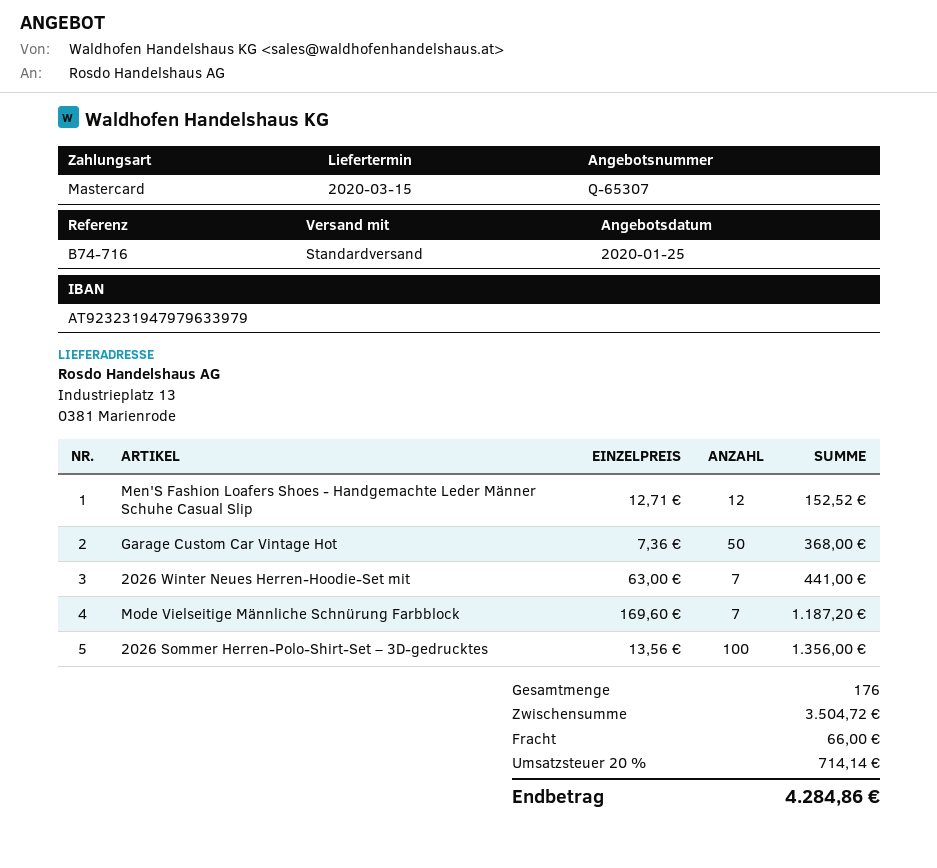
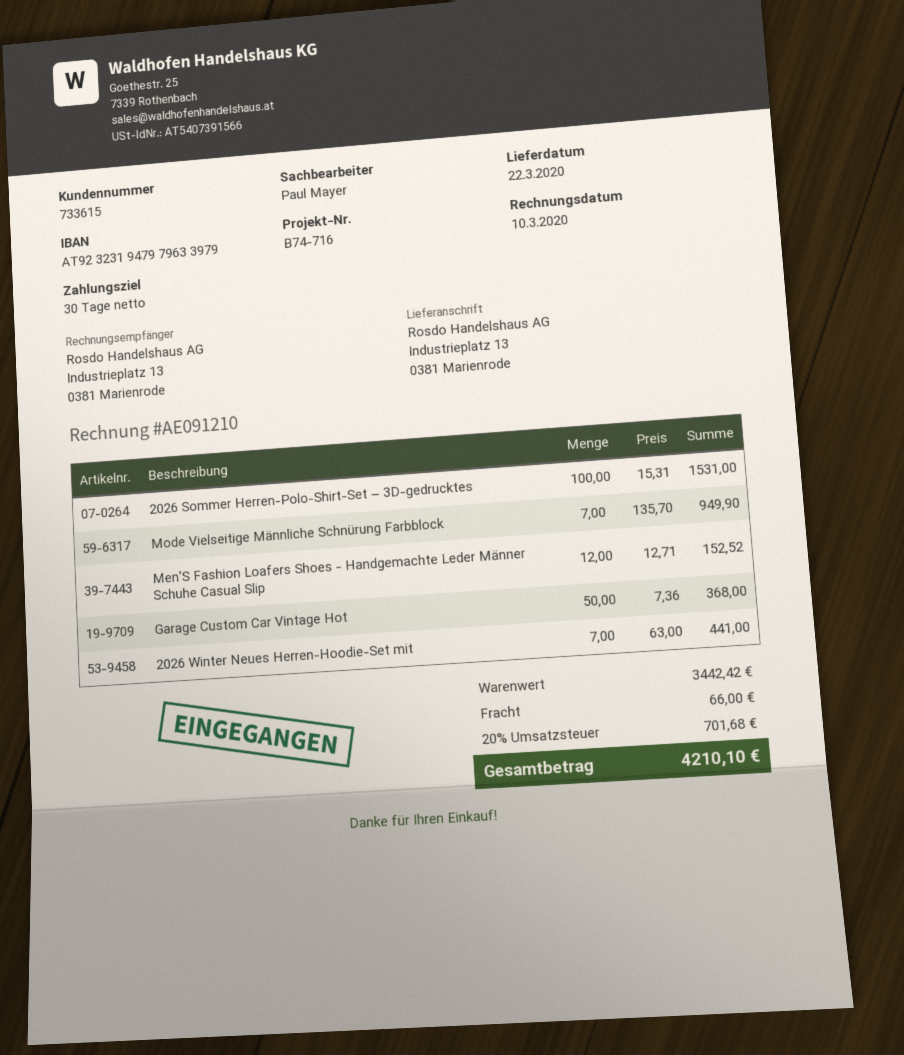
delivery date: 2020-03-15 -> 2020-03-22
Mode Vielseitige Männliche Schnürung Farbblock: 7 x 169.60 = 1187.20 -> 7 x 135.70 = 949.90
2026 Sommer Herren-Polo-Shirt-Set – 3D-gedrucktes: 100 x 13.56 = 1356.00 -> 100 x 15.31 = 1531.00
subtotal: 3504.72 -> 3442.42
tax: 20% = 714.14 -> 20% = 701.68
total: 4284.86 -> 4210.10

